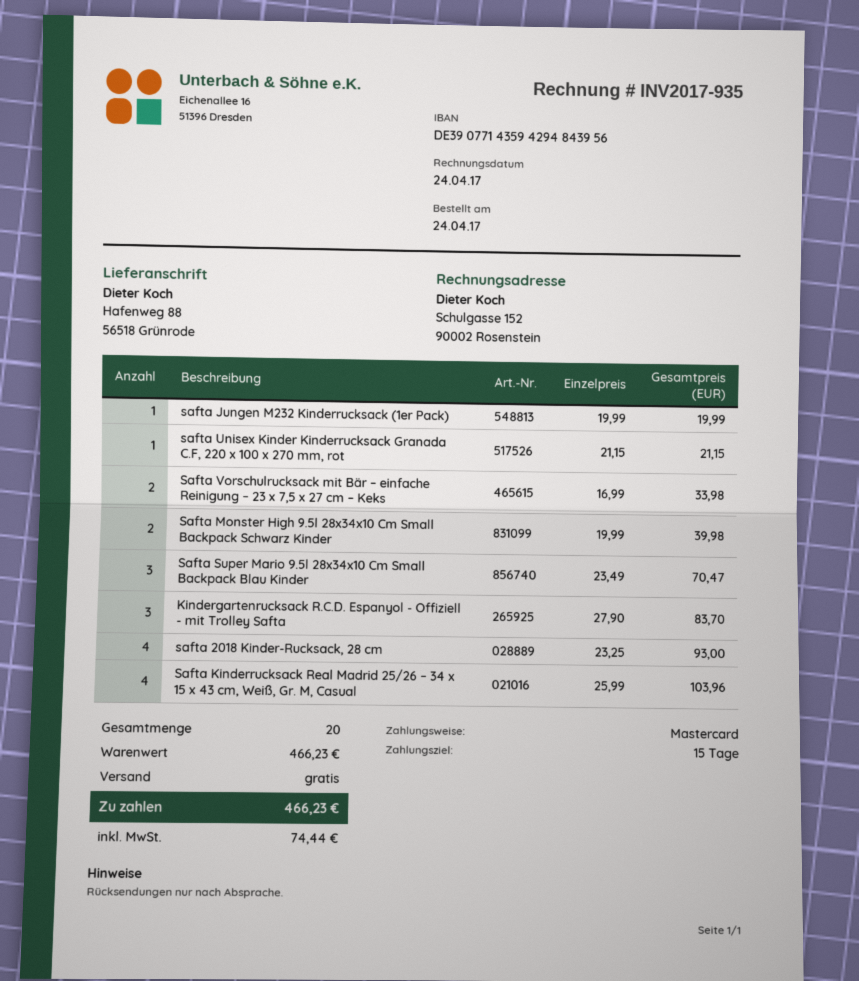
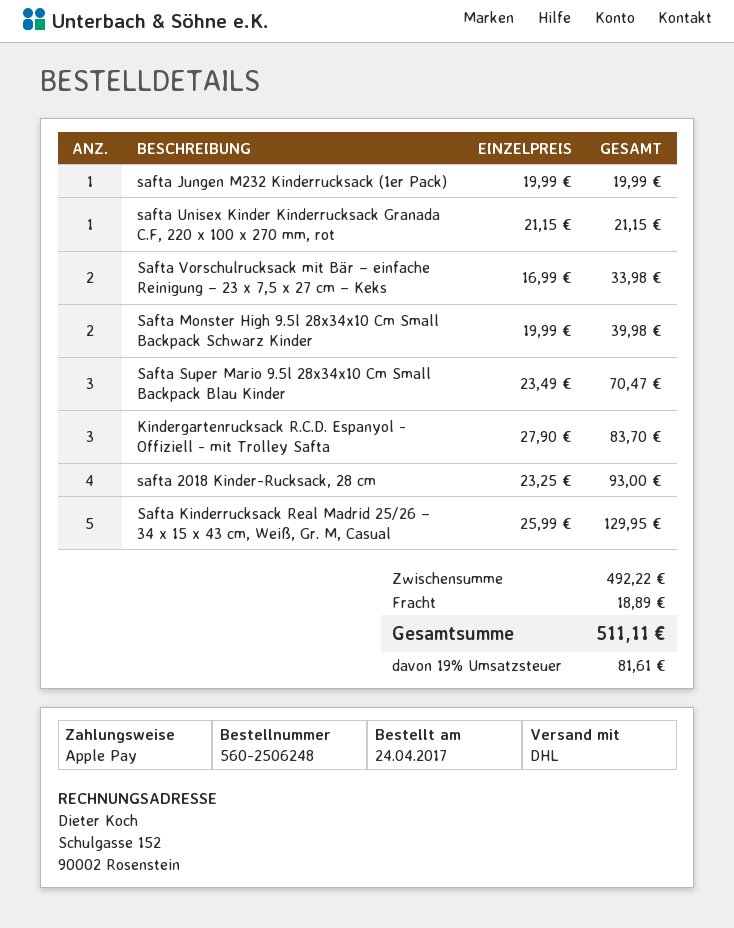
payment method: Mastercard -> Apple Pay
Safta Kinderrucksack Real Madrid 25/26 – 34 x 15 x 43 cm, Weiß, Gr. M, Casual: 4 x 25.99 = 103.96 -> 5 x 25.99 = 129.95
subtotal: 466.23 -> 492.22
shipping: 0.00 -> 18.89
tax: 74.44 -> 81.61
total: 466.23 -> 511.11

